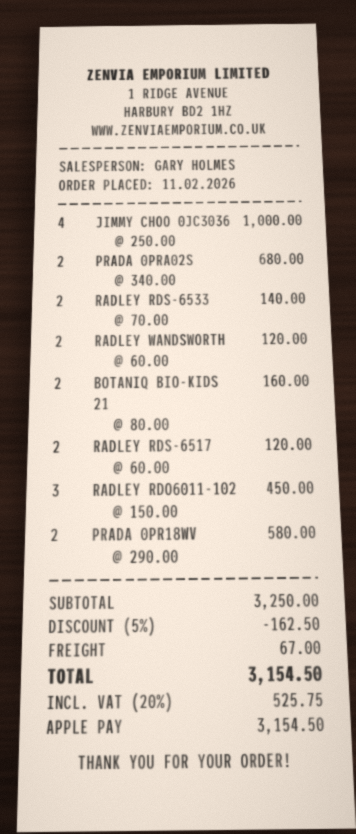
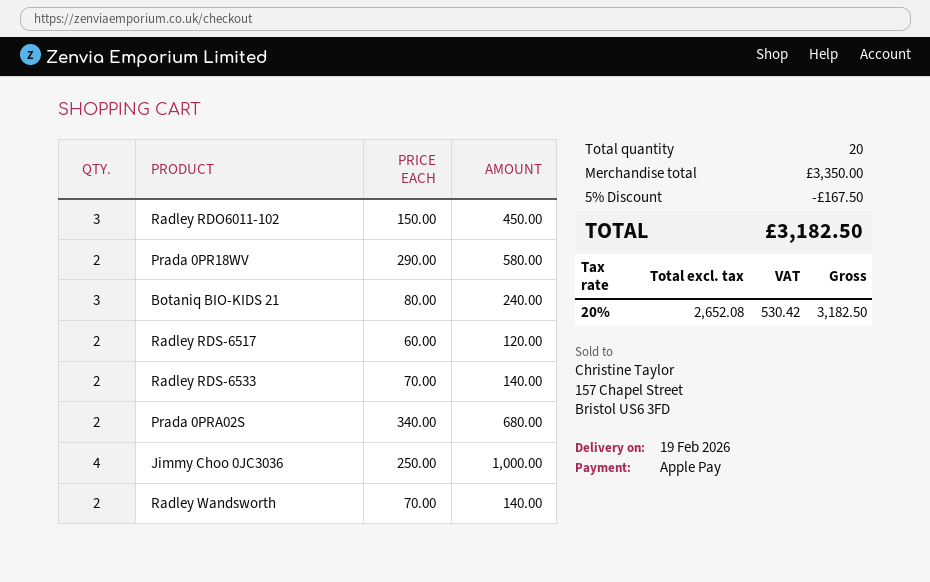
RADLEY WANDSWORTH: 2 x 60.00 = 120.00 -> 2 x 70.00 = 140.00
BOTANIQ BIO-KIDS 21: 2 x 80.00 = 160.00 -> 3 x 80.00 = 240.00
subtotal: 3250.00 -> 3350.00
discount: 5% = 162.50 -> 5% = 167.50
shipping: 67.00 -> none
tax: 20% = 525.75 -> 20% = 530.42
total: 3154.50 -> 3182.50

